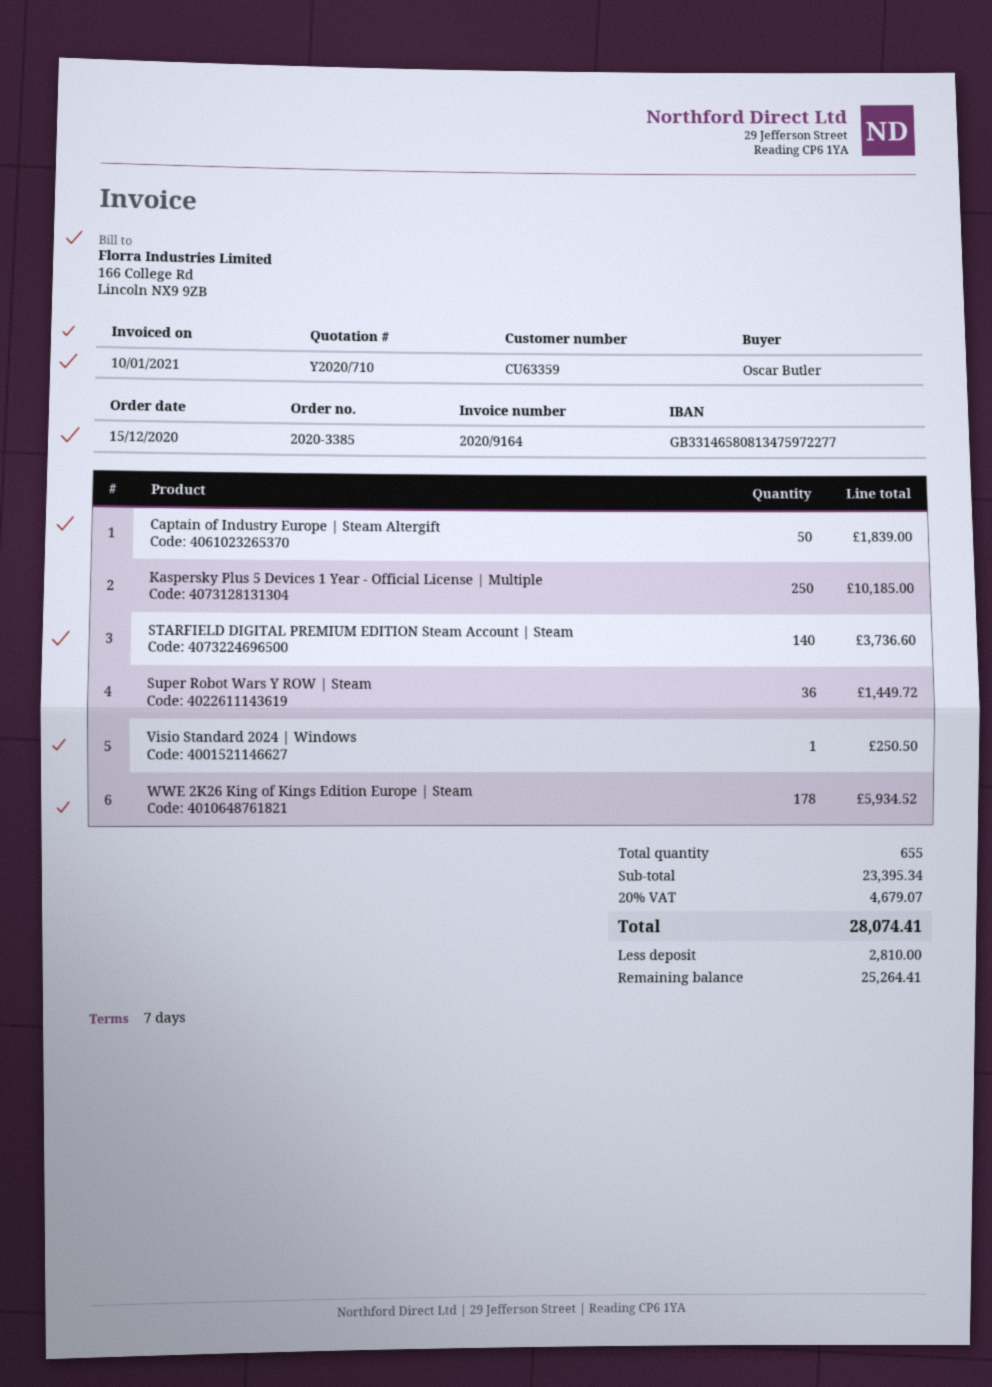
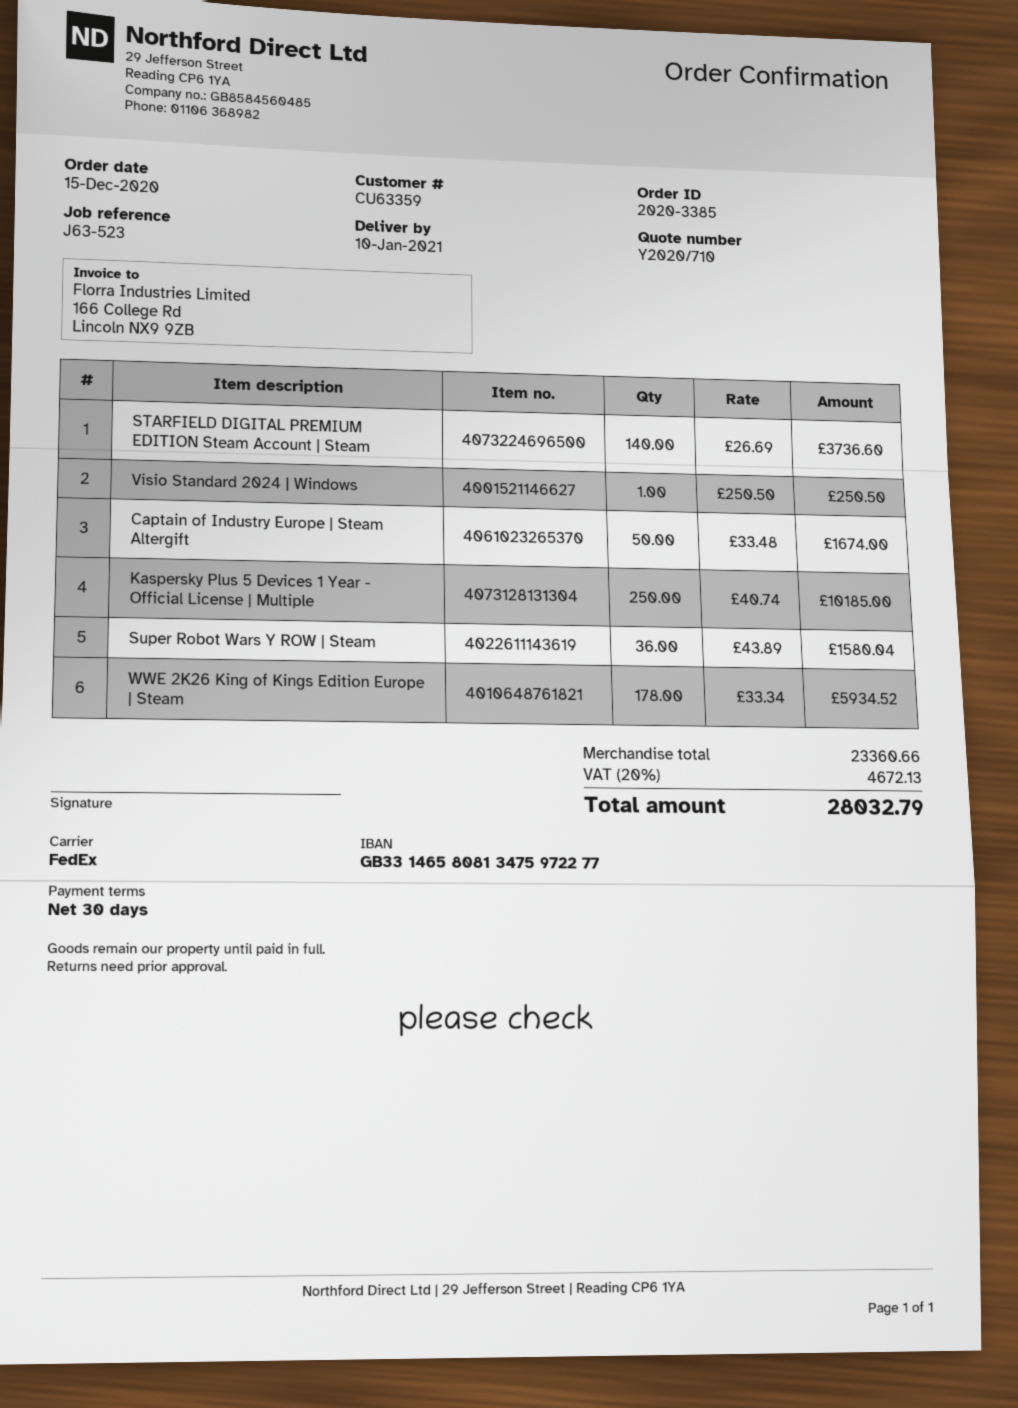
payment terms: 7 days -> 30 days
Captain of Industry Europe | Steam Altergift: 50 for 1839.00 -> 50 for 1674.00
Super Robot Wars Y ROW | Steam: 36 for 1449.72 -> 36 for 1580.04
subtotal: 23395.34 -> 23360.66
tax: 20% = 4679.07 -> 20% = 4672.13
total: 28074.41 -> 28032.79

